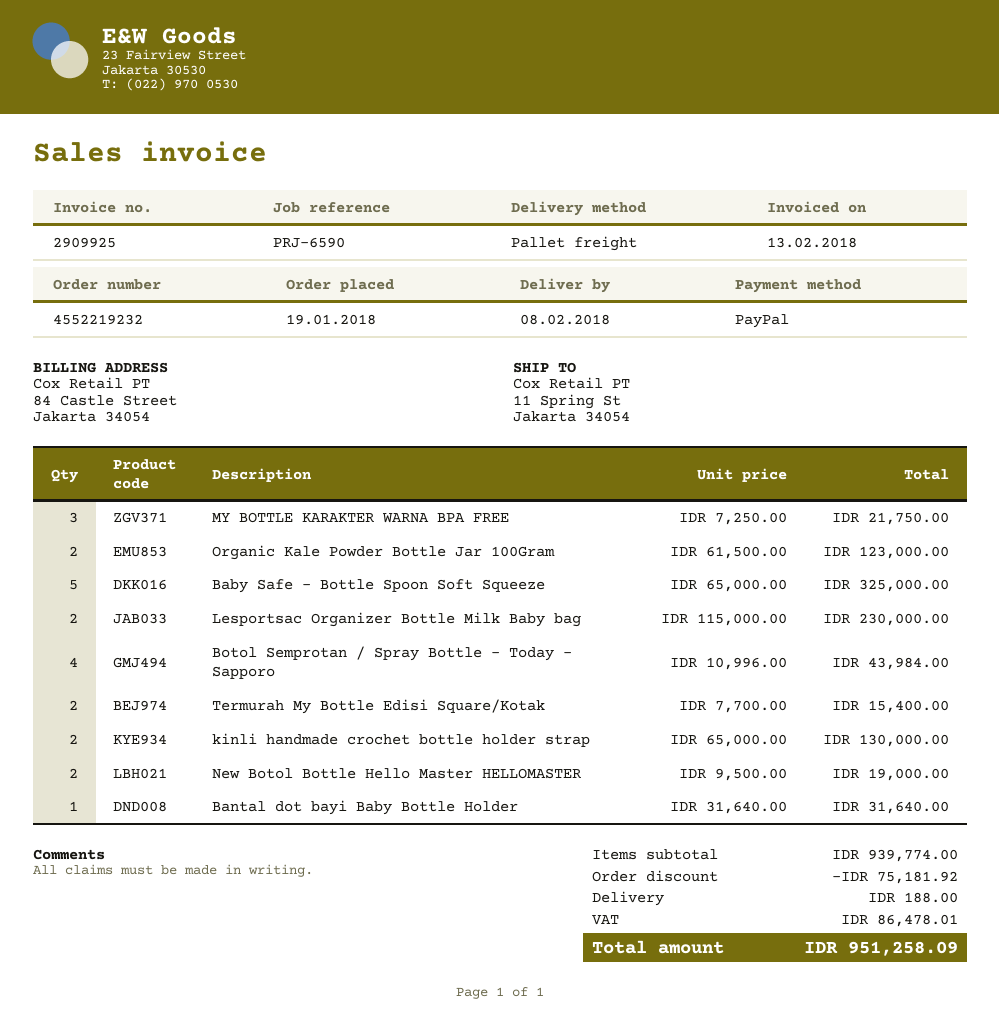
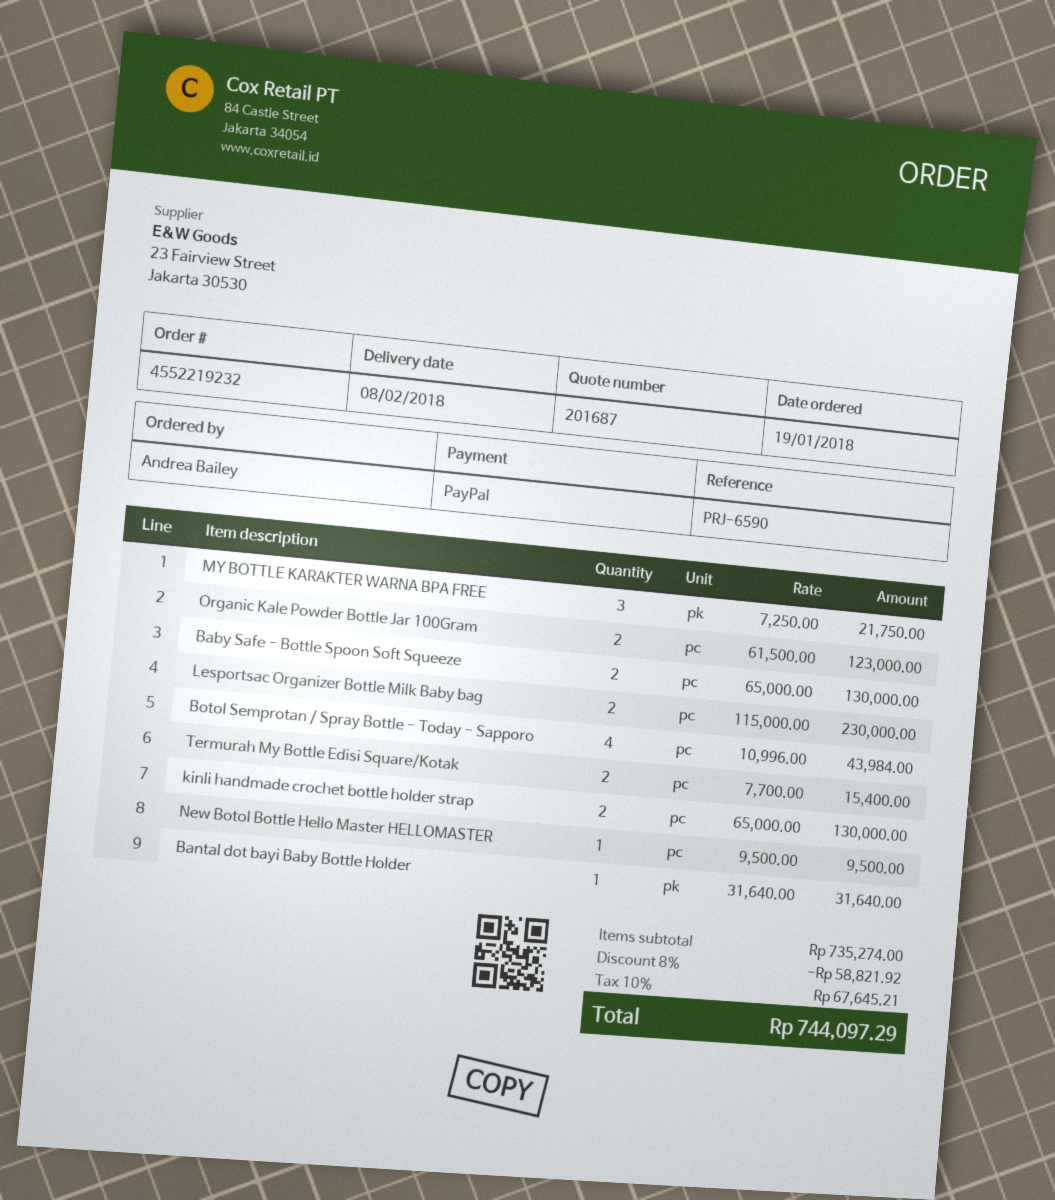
Baby Safe - Bottle Spoon Soft Squeeze: 5 x 65000.00 = 325000.00 -> 2 x 65000.00 = 130000.00
New Botol Bottle Hello Master HELLOMASTER: 2 x 9500.00 = 19000.00 -> 1 x 9500.00 = 9500.00
subtotal: 939774.00 -> 735274.00
discount: 75181.92 -> 58821.92
shipping: 188.00 -> none
tax: 86478.01 -> 67645.21
total: 951258.09 -> 744097.29

